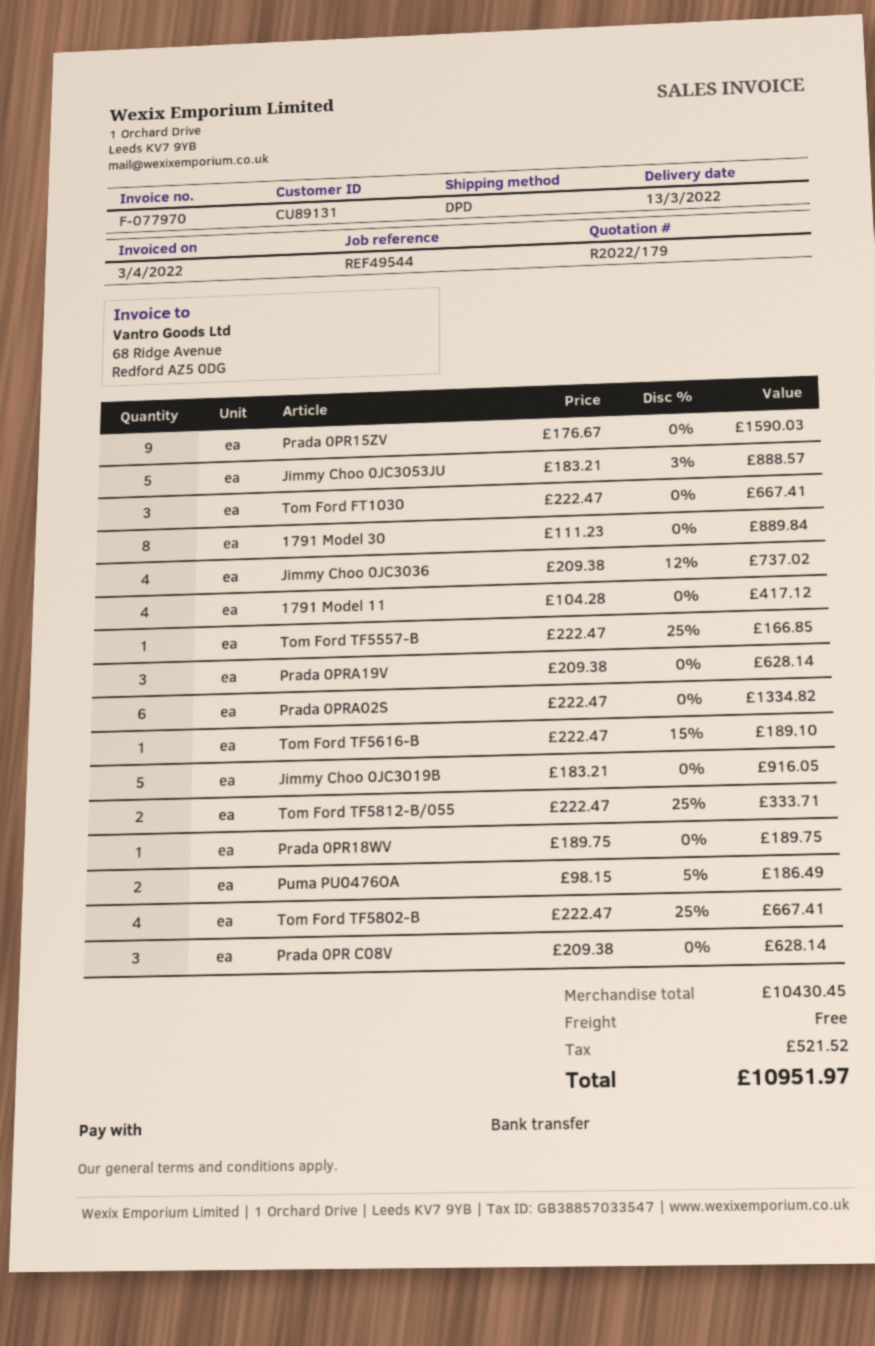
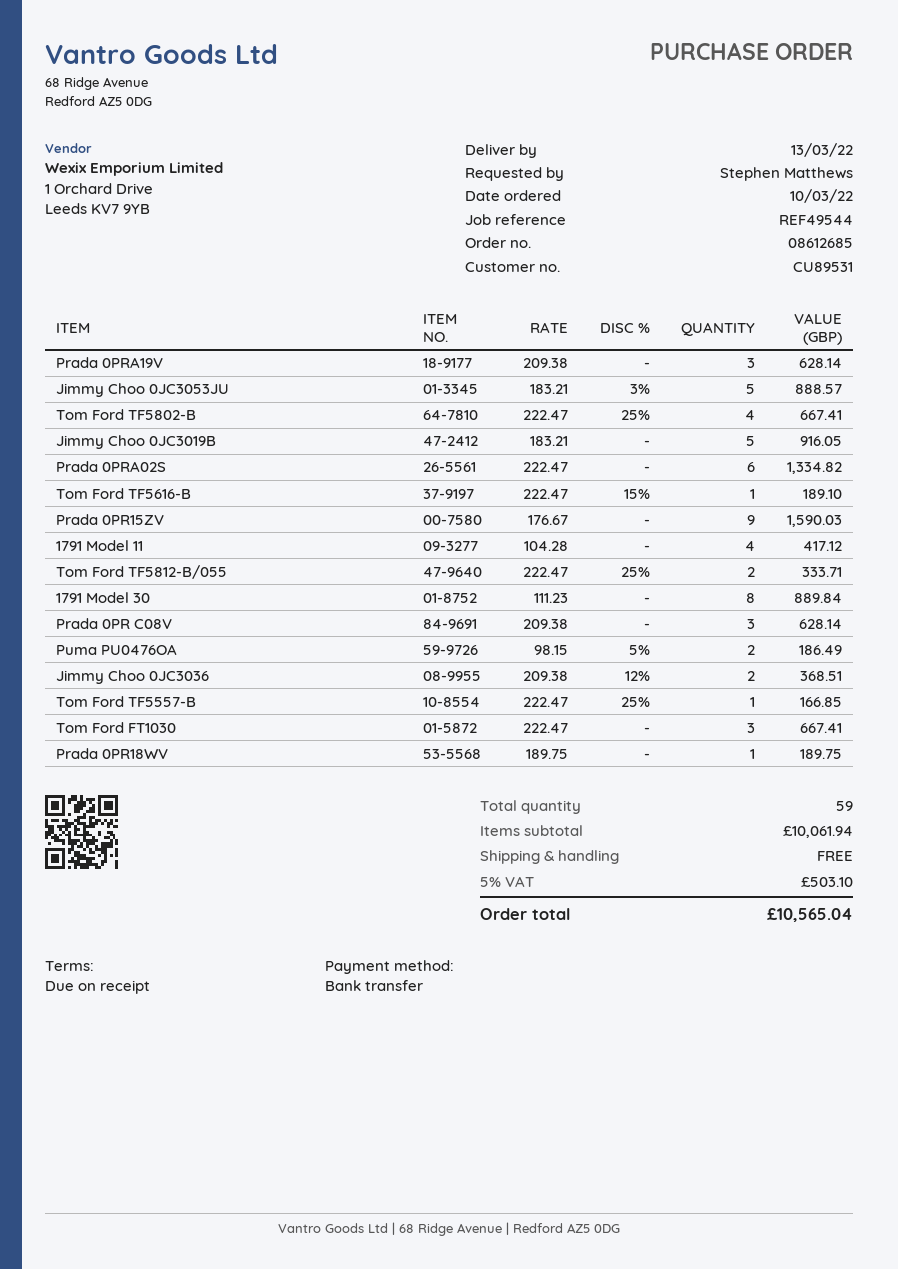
customer number: CU89131 -> CU89531
Jimmy Choo 0JC3036: 4 x 209.38 - 12% = 737.02 -> 2 x 209.38 - 12% = 368.51
subtotal: 10430.45 -> 10061.94
tax: 521.52 -> 503.10
total: 10951.97 -> 10565.04

